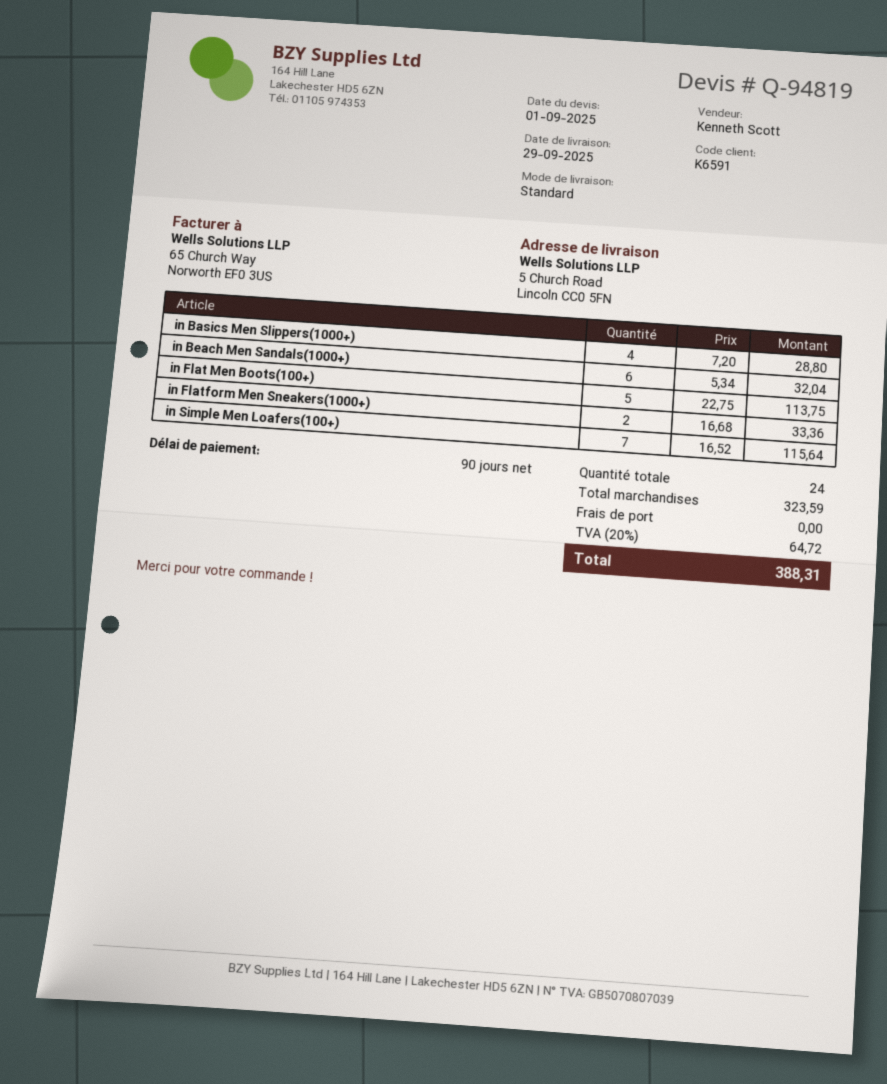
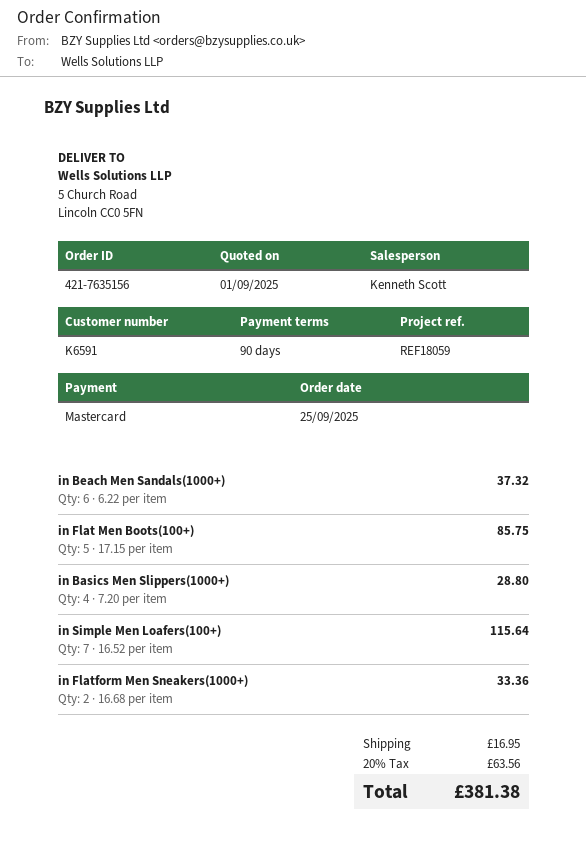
in Beach Men Sandals(1000+): 6 x 5.34 = 32.04 -> 6 x 6.22 = 37.32
in Flat Men Boots(100+): 5 x 22.75 = 113.75 -> 5 x 17.15 = 85.75
shipping: 0.00 -> 16.95
tax: 20% = 64.72 -> 20% = 63.56
total: 388.31 -> 381.38

